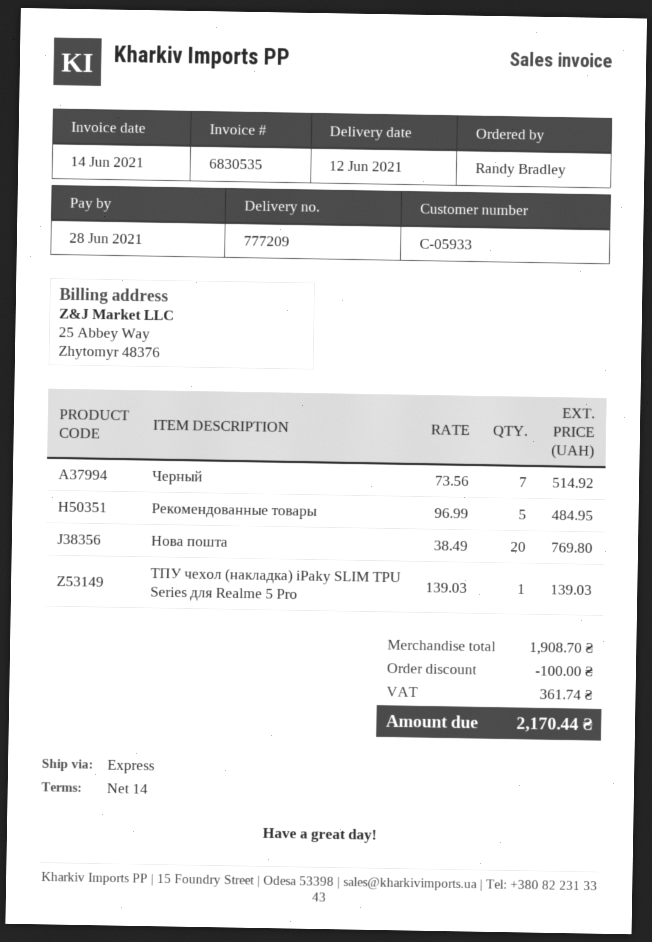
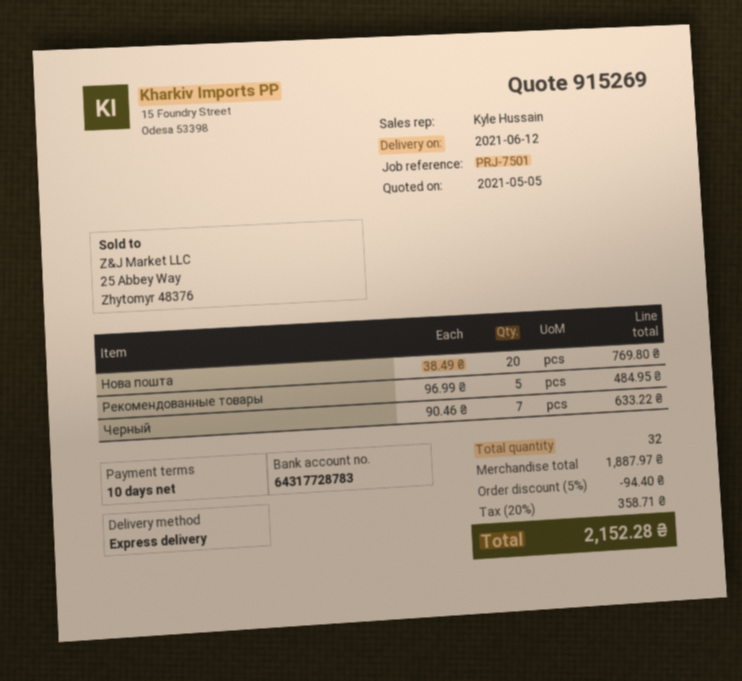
payment terms: 14 days -> 10 days
Черный: 7 x 73.56 = 514.92 -> 7 x 90.46 = 633.22
ТПУ чехол (накладка) iPaky SLIM TPU Series для Realme 5 Pro: 1 x 139.03 = 139.03 -> none
subtotal: 1908.70 -> 1887.97
discount: 100.00 -> 94.40
tax: 361.74 -> 358.71
total: 2170.44 -> 2152.28

